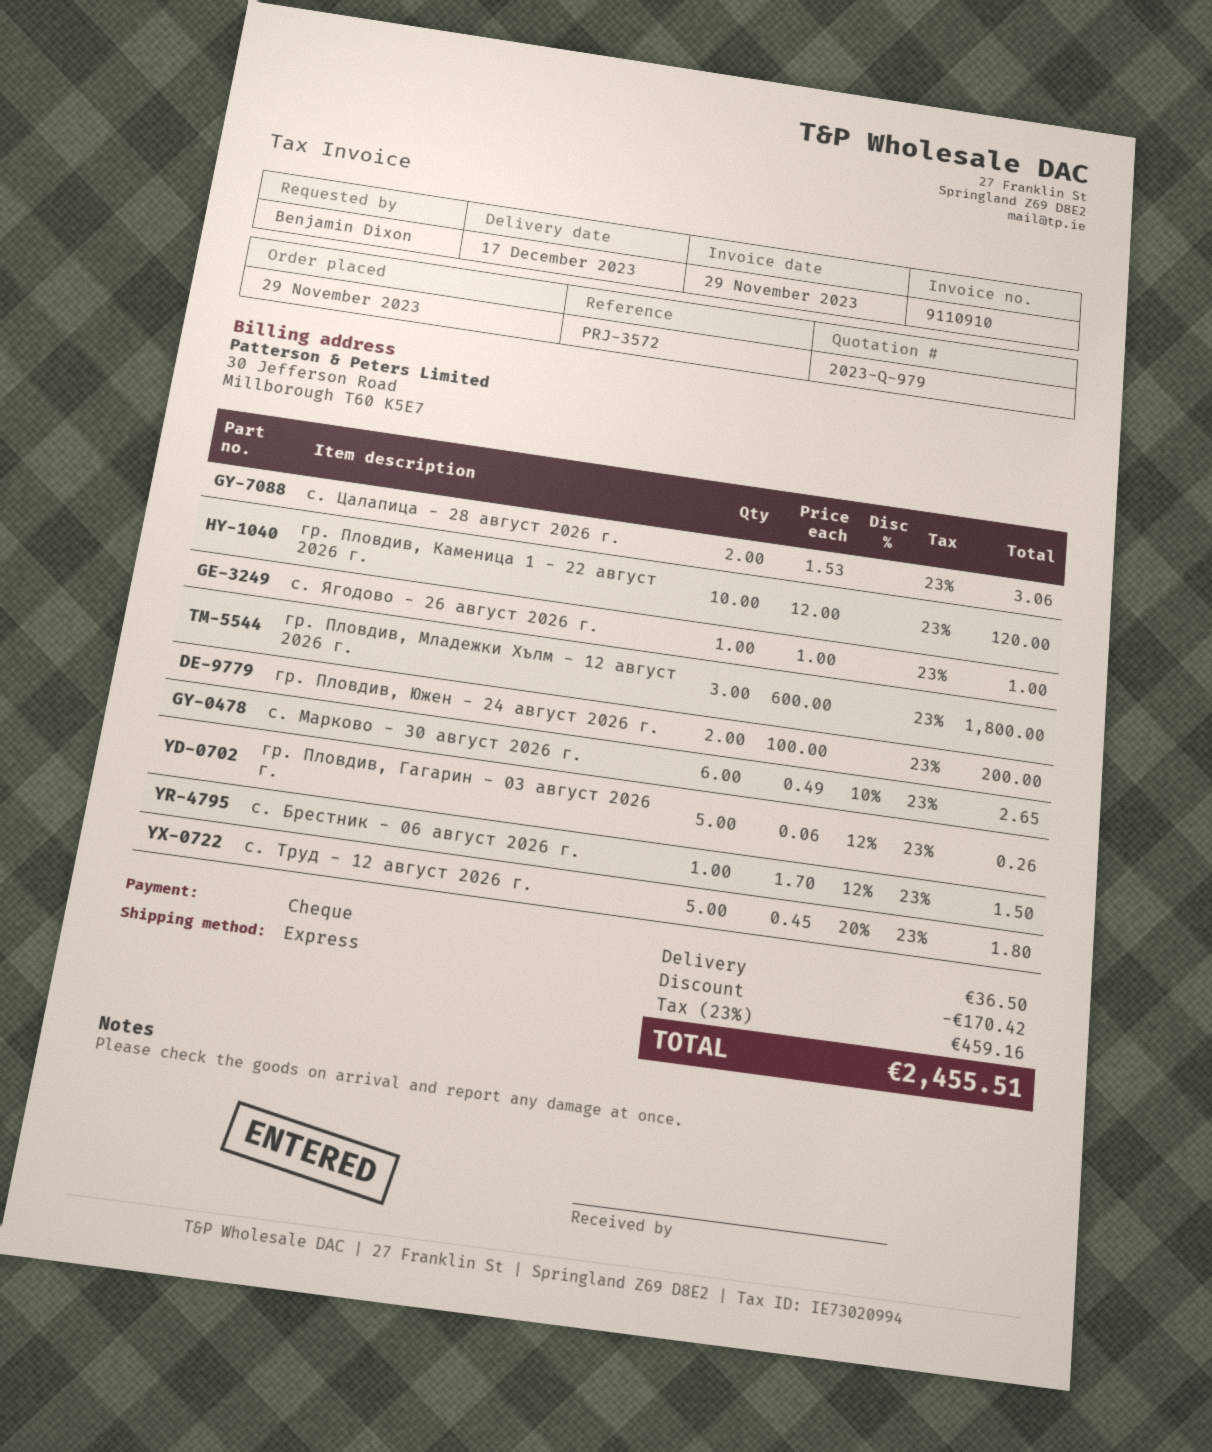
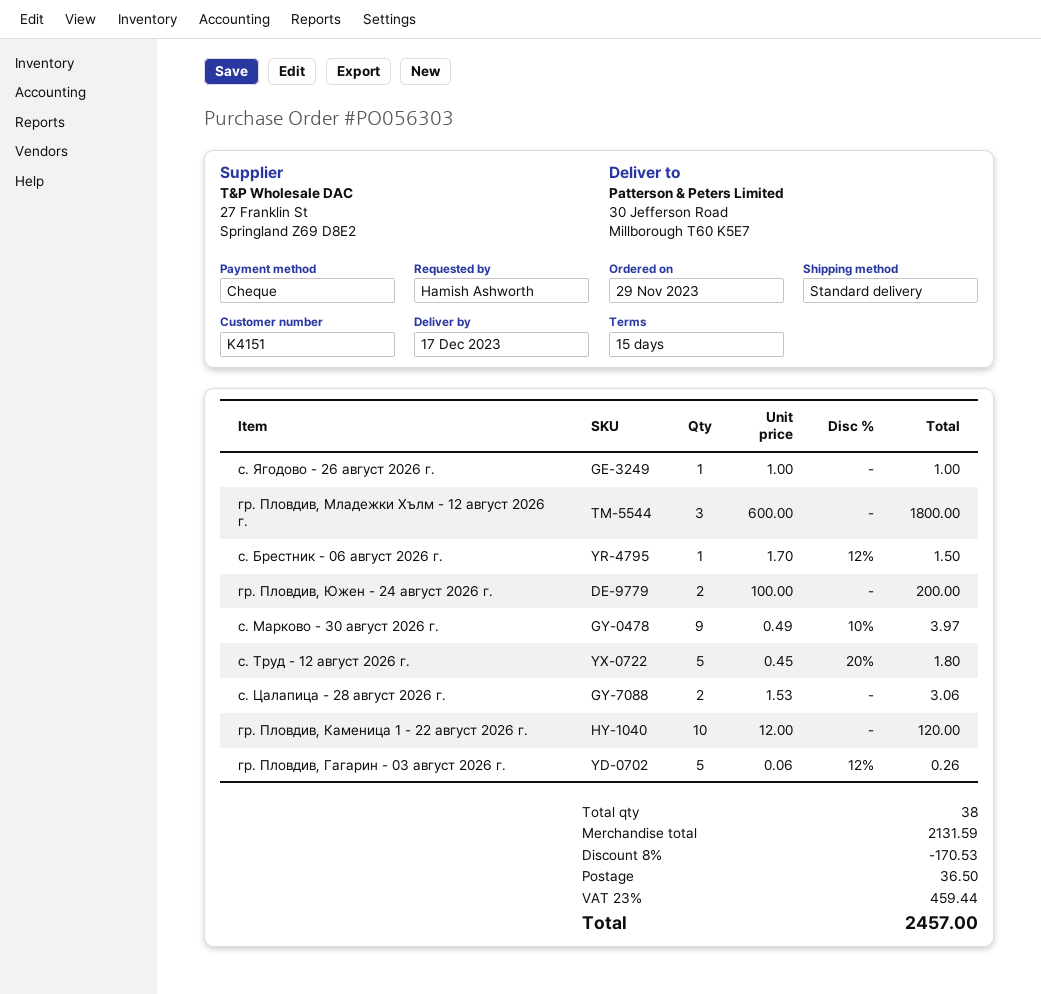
ordered by: Benjamin Dixon -> Hamish Ashworth
shipping method: express -> standard
с. Марково - 30 август 2026 г.: 6 x 0.49 - 10% = 2.65 -> 9 x 0.49 - 10% = 3.97
discount: 170.42 -> 170.53
tax: 23% = 459.16 -> 23% = 459.44
total: 2455.51 -> 2457.00

